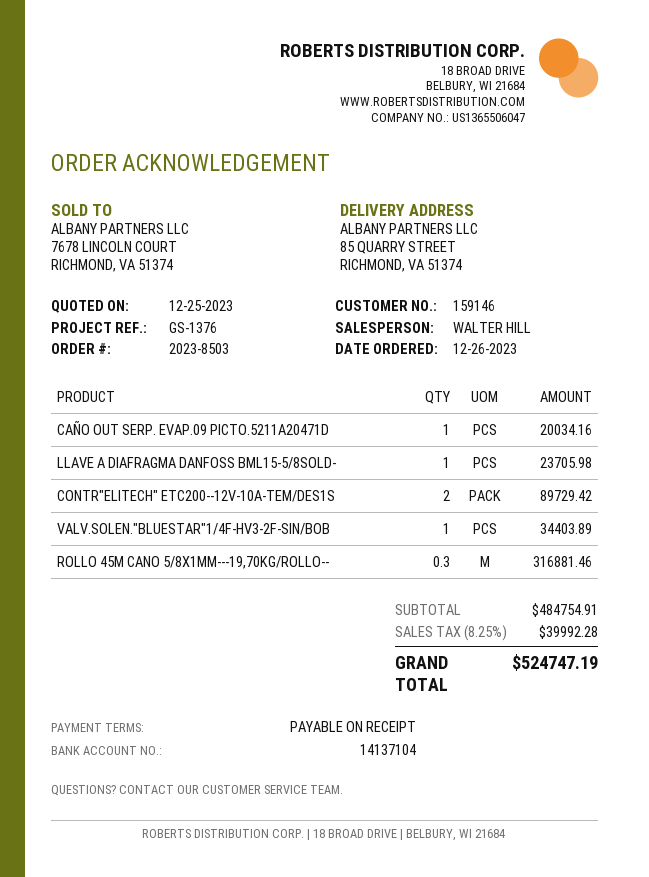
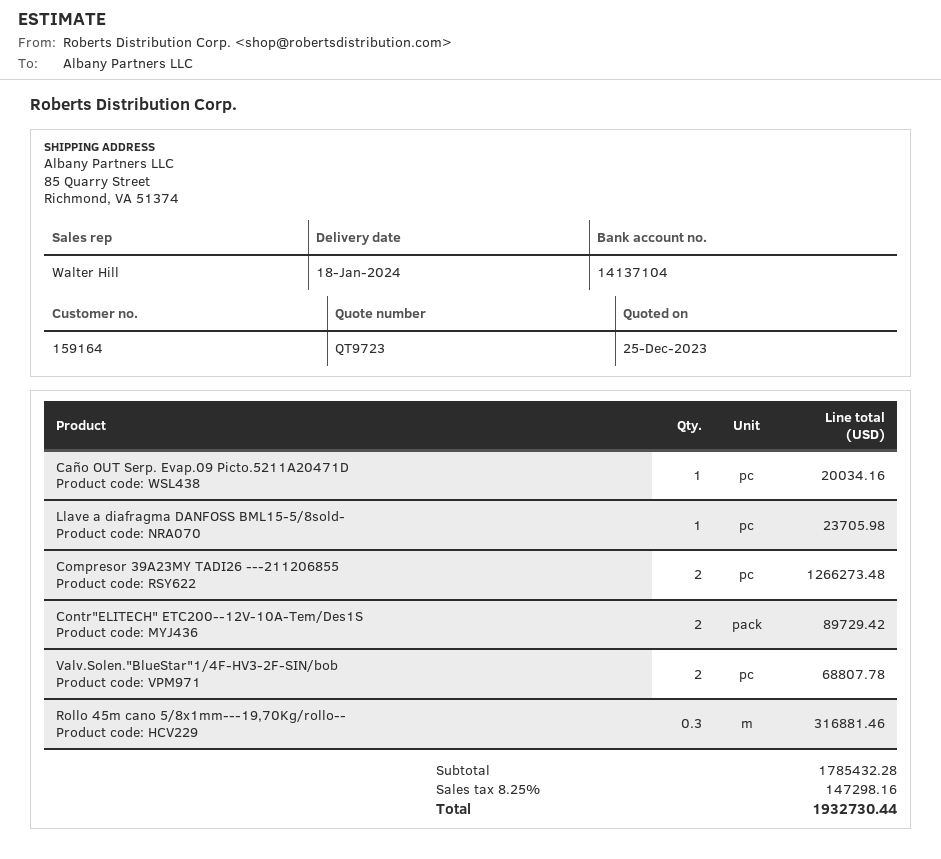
customer number: 159146 -> 159164
VALV.SOLEN."BLUESTAR"1/4F-HV3-2F-SIN/BOB: 1 for 34403.89 -> 2 for 68807.78
Compresor 39A23MY TADI26 ---211206855: none -> 2 for 1266273.48
subtotal: 484754.91 -> 1785432.28
tax: 8.25% = 39992.28 -> 8.25% = 147298.16
total: 524747.19 -> 1932730.44

